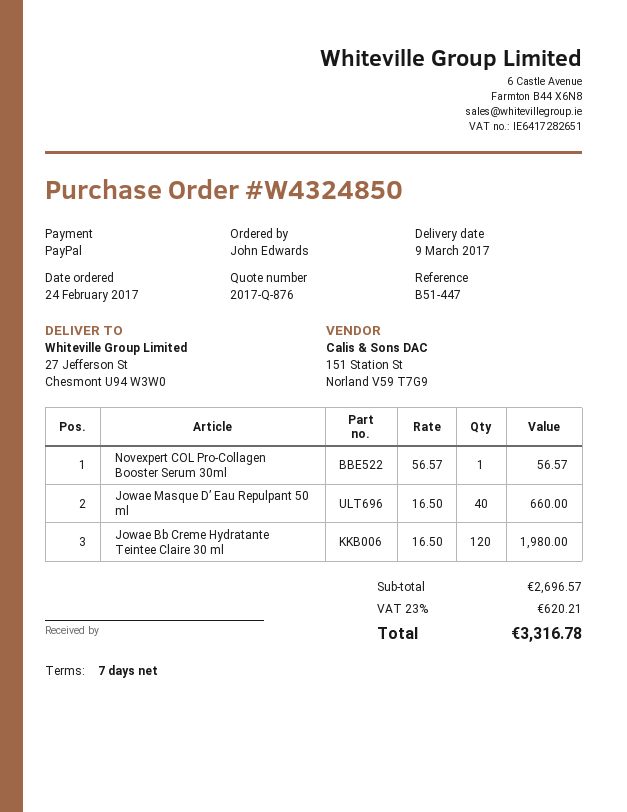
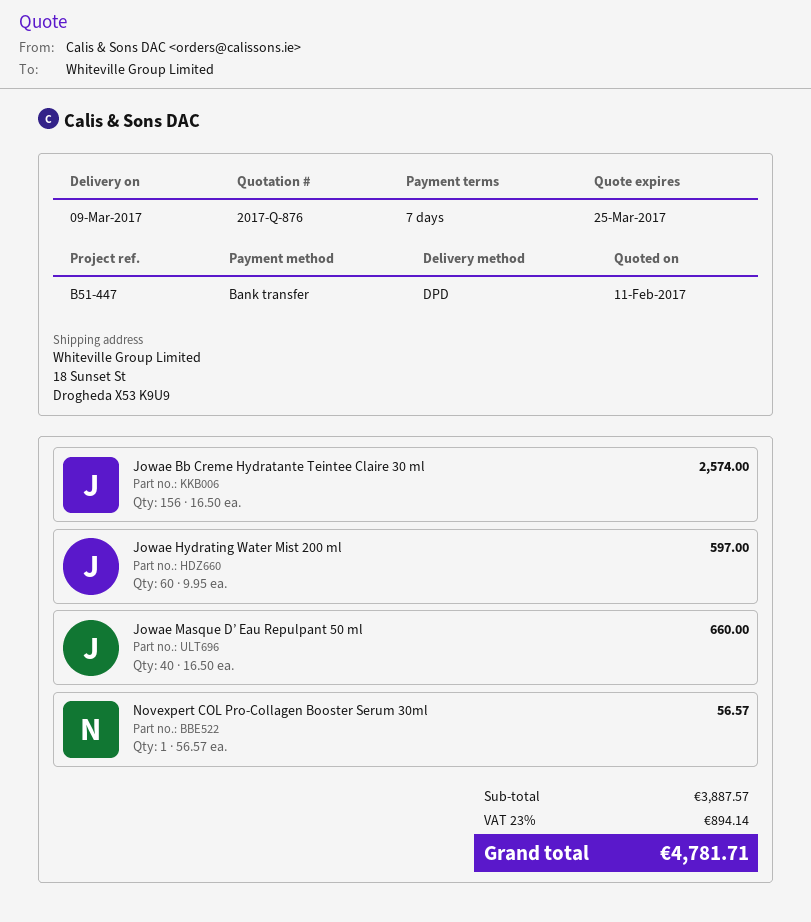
payment method: PayPal -> bank transfer
ship to: 27 Jefferson St, Chesmont U94 W3W0 -> 18 Sunset St, Drogheda X53 K9U9
Jowae Bb Creme Hydratante Teintee Claire 30 ml: 120 x 16.50 = 1980.00 -> 156 x 16.50 = 2574.00
Jowae Hydrating Water Mist 200 ml: none -> 60 x 9.95 = 597.00
subtotal: 2696.57 -> 3887.57
tax: 23% = 620.21 -> 23% = 894.14
total: 3316.78 -> 4781.71

